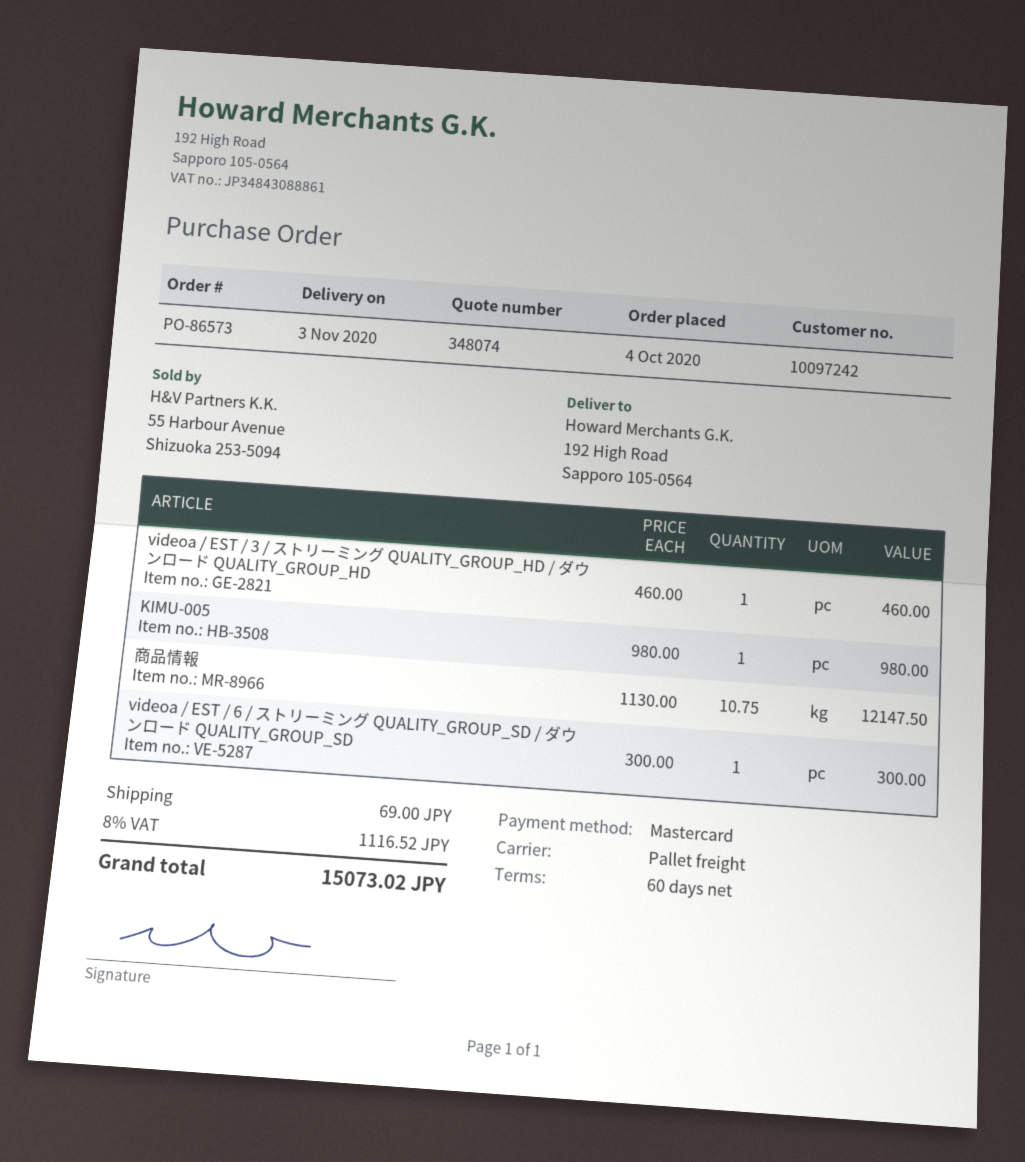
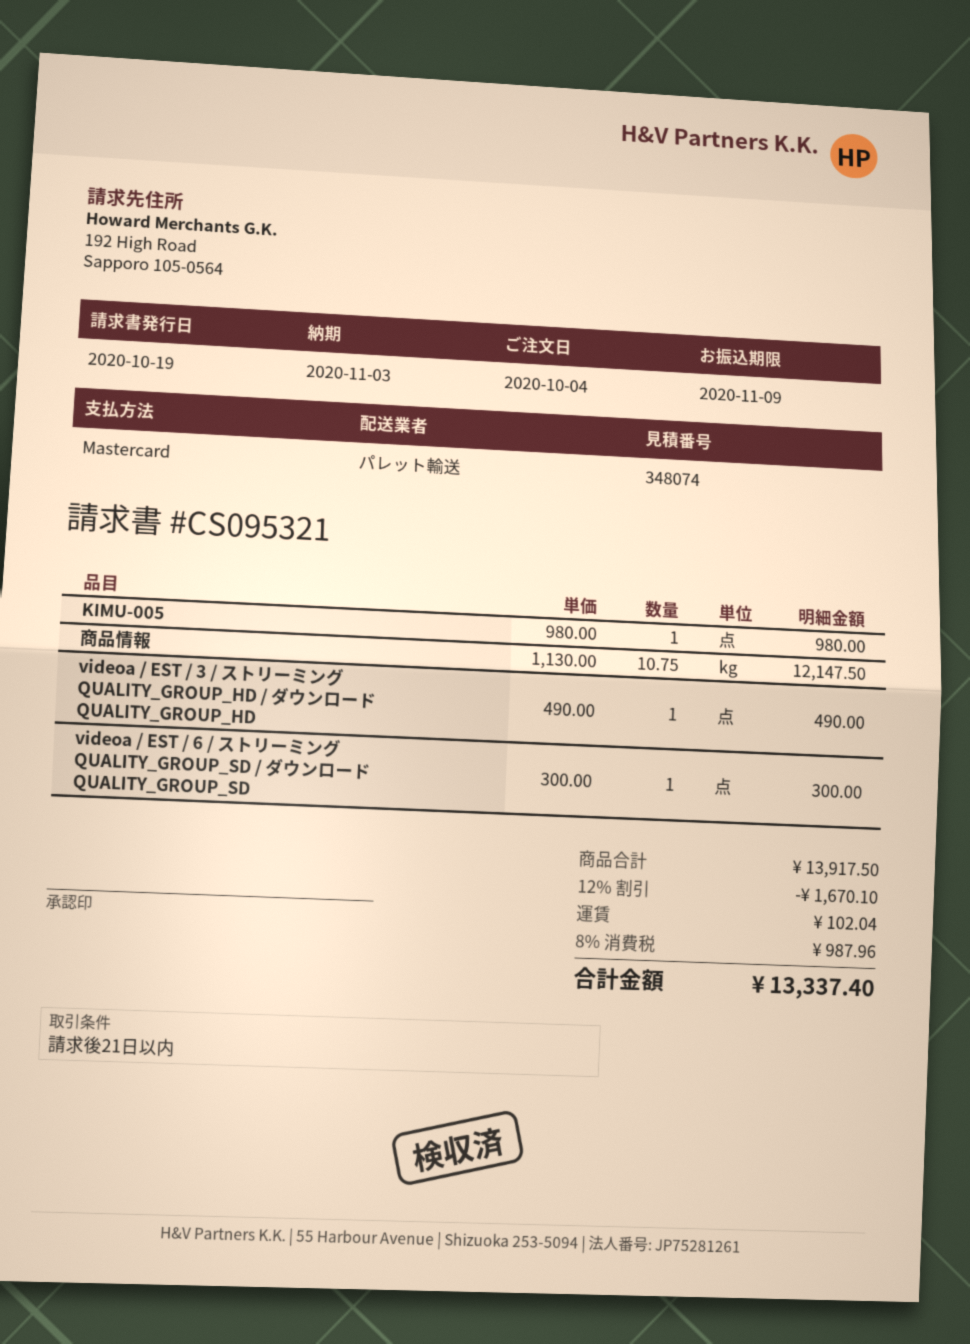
payment terms: 60 days -> 21 days
videoa / EST / 3 / ストリーミング QUALITY_GROUP_HD / ダウンロード QUALITY_GROUP_HD: 1 x 460.00 = 460.00 -> 1 x 490.00 = 490.00
discount: none -> 12% = 1670.10
shipping: 69.00 -> 102.04
tax: 8% = 1116.52 -> 8% = 987.96
total: 15073.02 -> 13337.40

